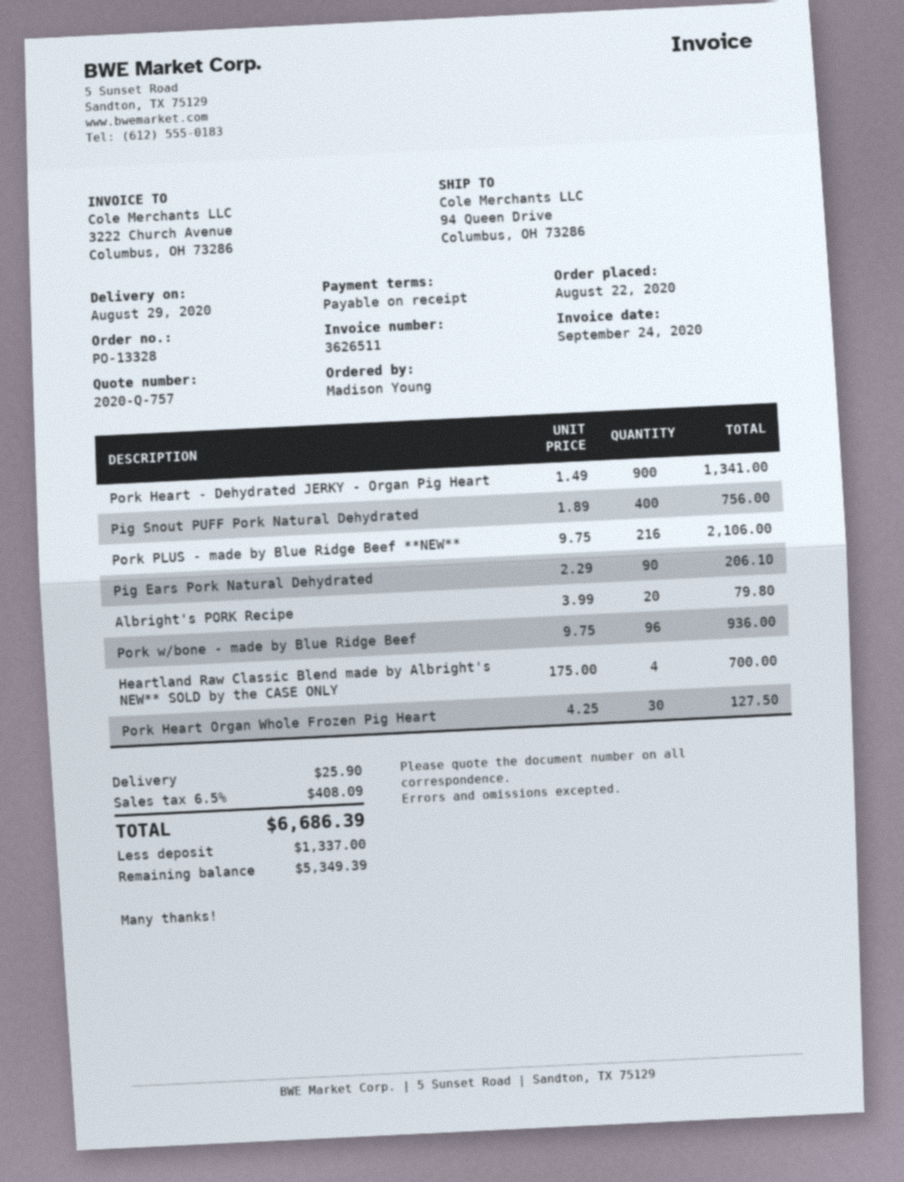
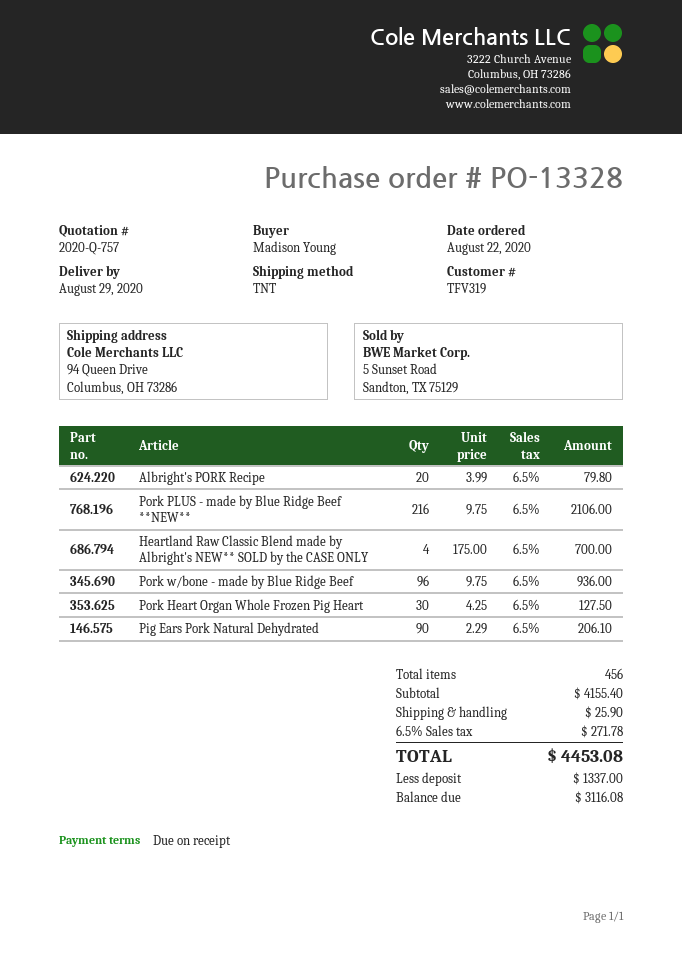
Pork Heart - Dehydrated JERKY - Organ Pig Heart: 900 x 1.49 = 1341.00 -> none
Pig Snout PUFF Pork Natural Dehydrated: 400 x 1.89 = 756.00 -> none
tax: 6.5% = 408.09 -> 6.5% = 271.78
total: 6686.39 -> 4453.08
balance: 5349.39 -> 3116.08

